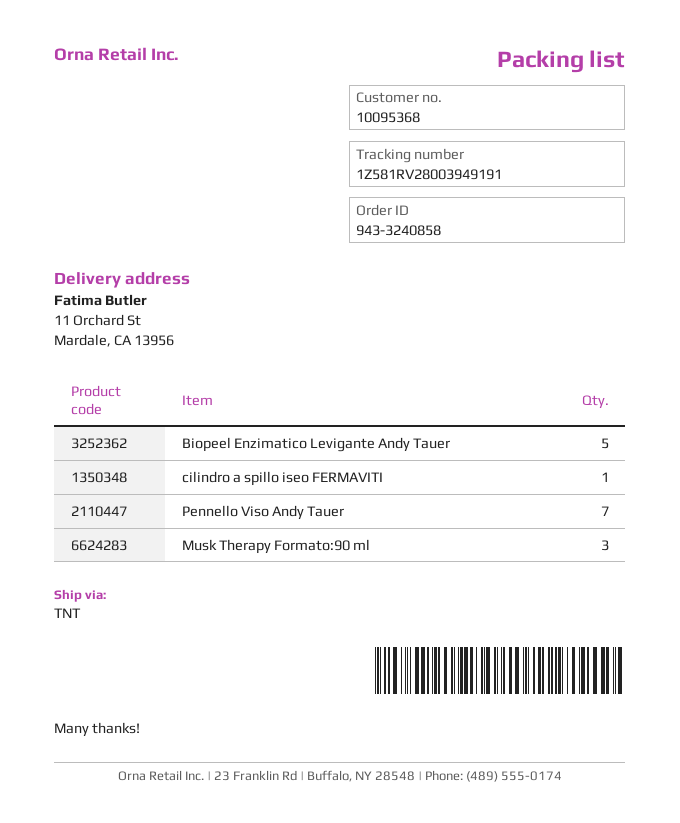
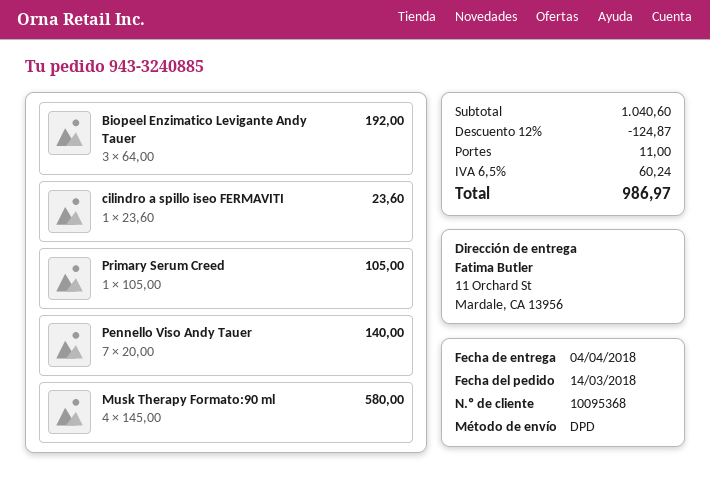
order number: 943-3240858 -> 943-3240885
shipping method: TNT -> DPD
Biopeel Enzimatico Levigante Andy Tauer: 5 -> 3
Musk Therapy Formato:90 ml: 3 -> 4
Primary Serum Creed: none -> 1

